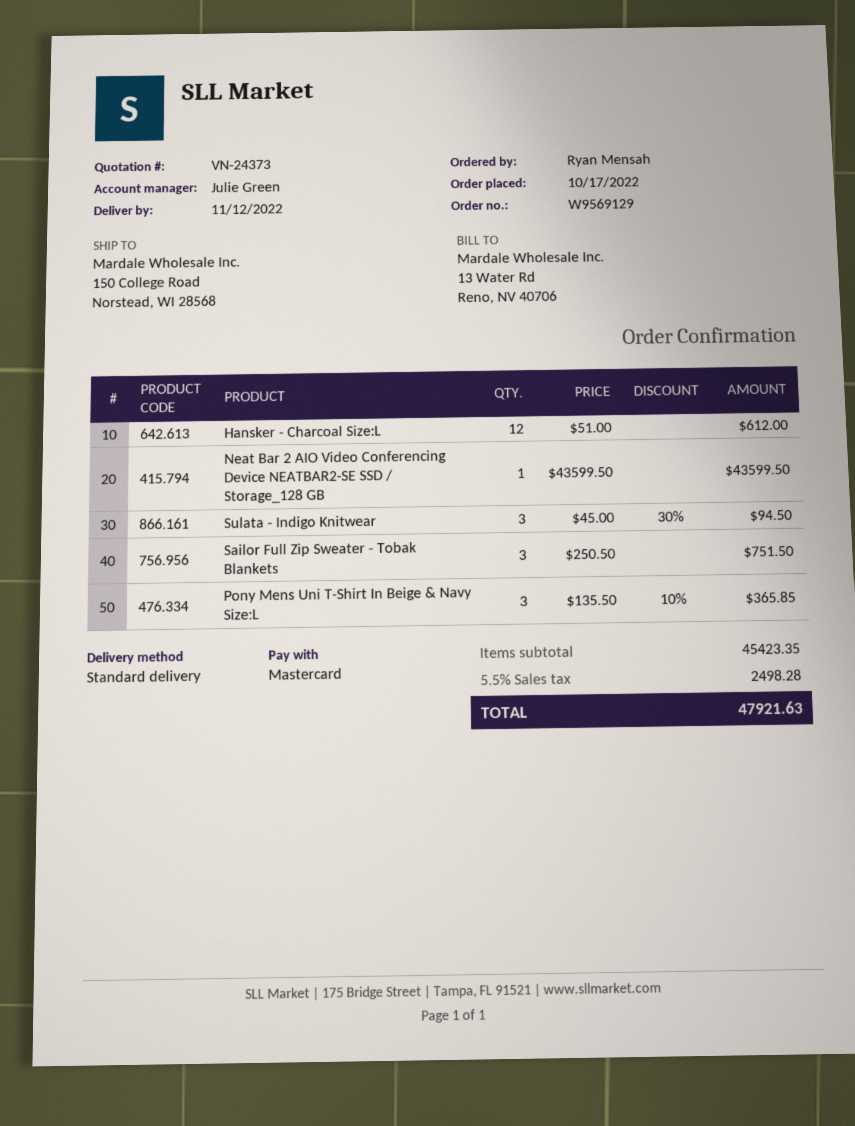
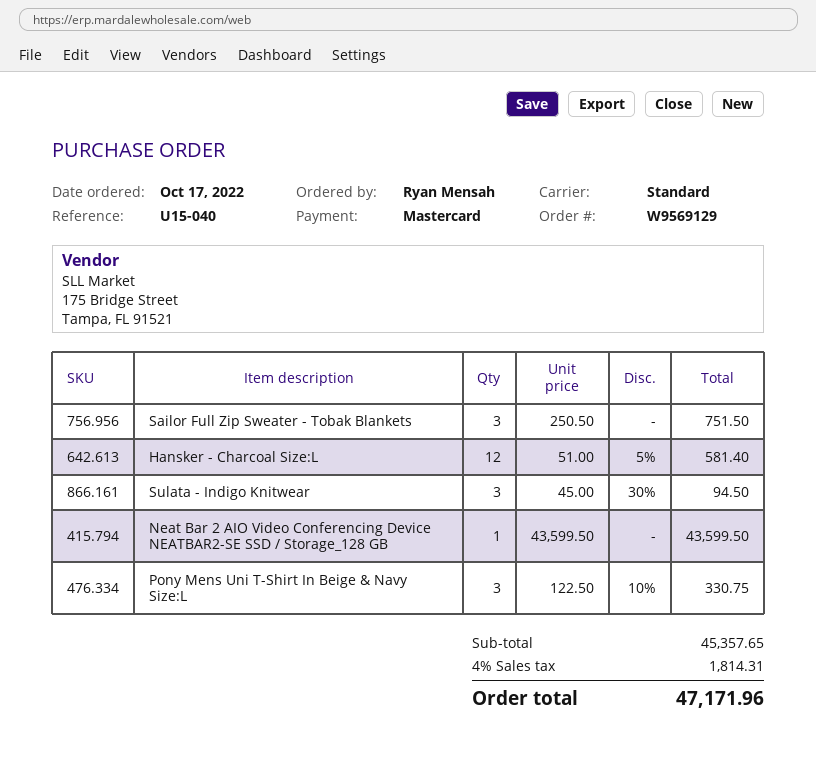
Hansker - Charcoal Size:L: 12 x 51.00 = 612.00 -> 12 x 51.00 - 5% = 581.40
Pony Mens Uni T-Shirt In Beige & Navy Size:L: 3 x 135.50 - 10% = 365.85 -> 3 x 122.50 - 10% = 330.75
subtotal: 45423.35 -> 45357.65
tax: 5.5% = 2498.28 -> 4% = 1814.31
total: 47921.63 -> 47171.96

